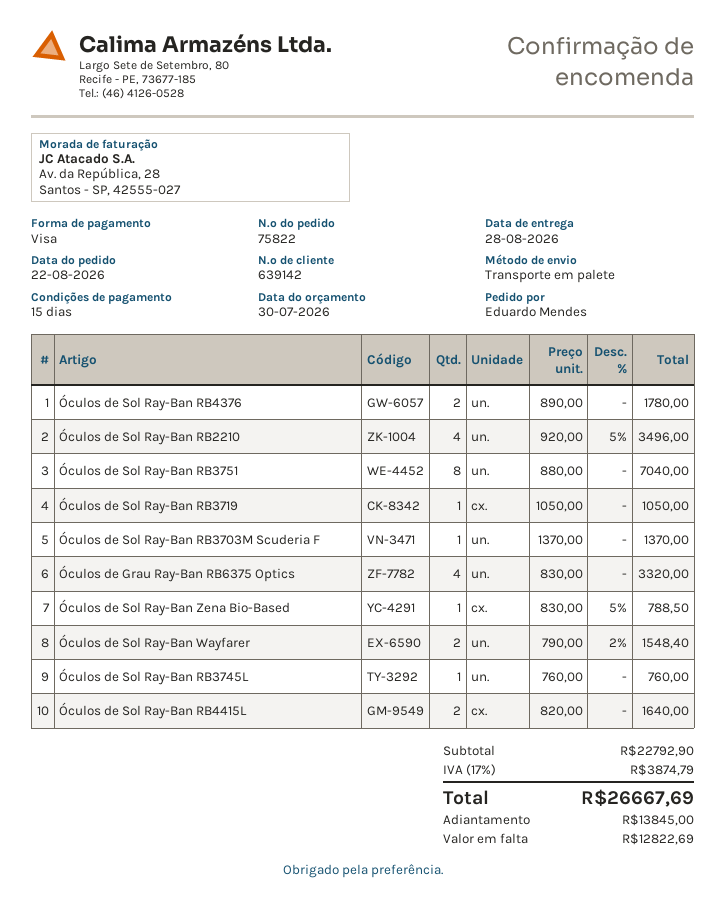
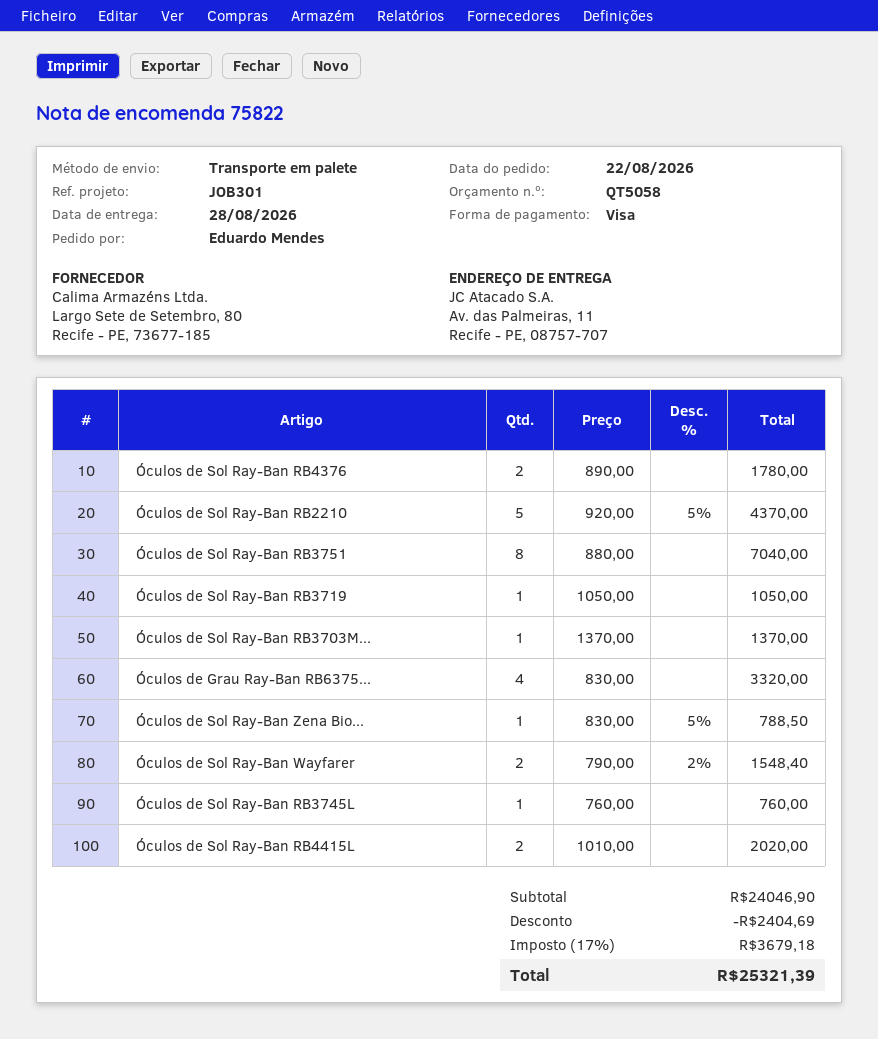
Óculos de Sol Ray-Ban RB2210: 4 x 920.00 - 5% = 3496.00 -> 5 x 920.00 - 5% = 4370.00
Óculos de Sol Ray-Ban RB4415L: 2 x 820.00 = 1640.00 -> 2 x 1010.00 = 2020.00
subtotal: 22792.90 -> 24046.90
discount: none -> 2404.69
tax: 17% = 3874.79 -> 17% = 3679.18
total: 26667.69 -> 25321.39

